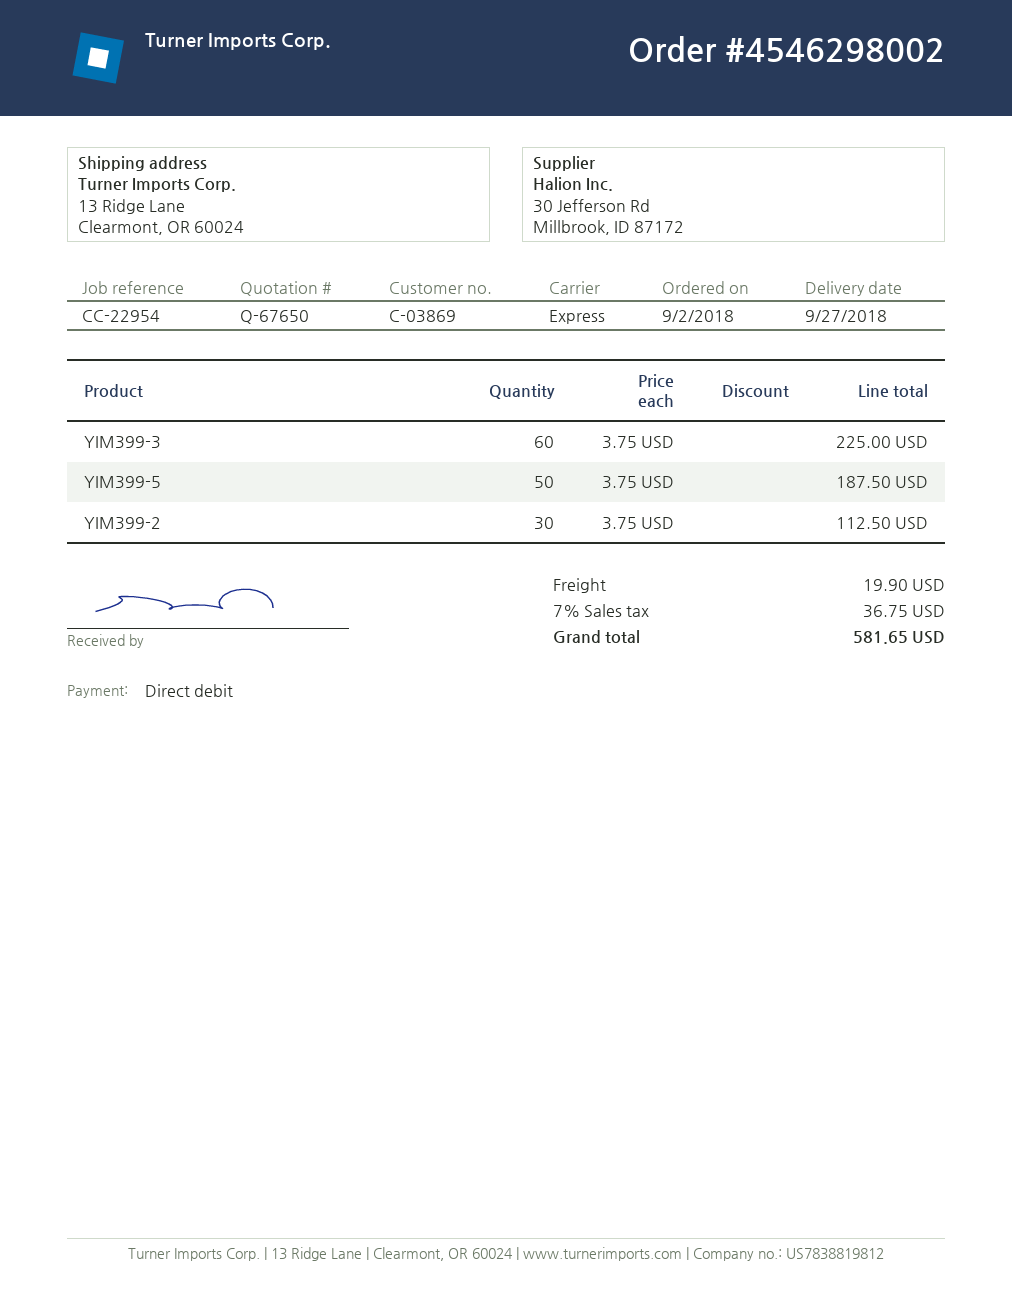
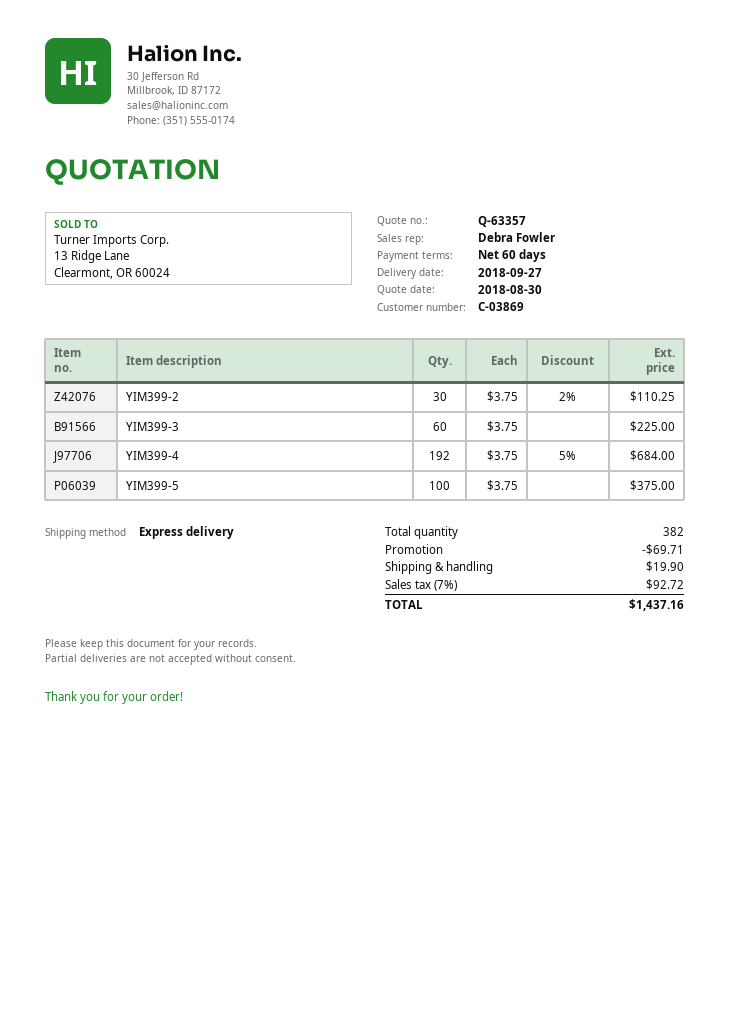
quote number: Q-67650 -> Q-63357
YIM399-5: 50 x 3.75 = 187.50 -> 100 x 3.75 = 375.00
YIM399-2: 30 x 3.75 = 112.50 -> 30 x 3.75 - 2% = 110.25
YIM399-4: none -> 192 x 3.75 - 5% = 684.00
discount: none -> 69.71
tax: 7% = 36.75 -> 7% = 92.72
total: 581.65 -> 1437.16

